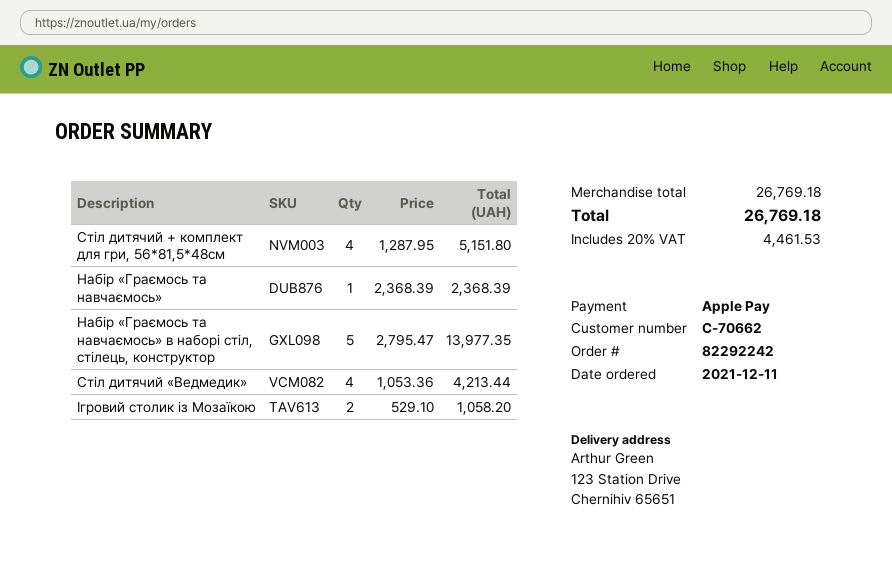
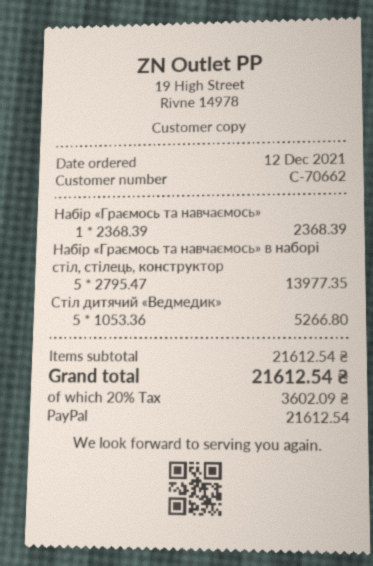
order date: 2021-12-11 -> 2021-12-12
payment method: Apple Pay -> PayPal
Стіл дитячий + комплект для гри, 56*81,5*48см: 4 x 1287.95 = 5151.80 -> none
Стіл дитячий «Ведмедик»: 4 x 1053.36 = 4213.44 -> 5 x 1053.36 = 5266.80
Ігровий столик із Мозаїкою: 2 x 529.10 = 1058.20 -> none
subtotal: 26769.18 -> 21612.54
tax: 20% = 4461.53 -> 20% = 3602.09
total: 26769.18 -> 21612.54

